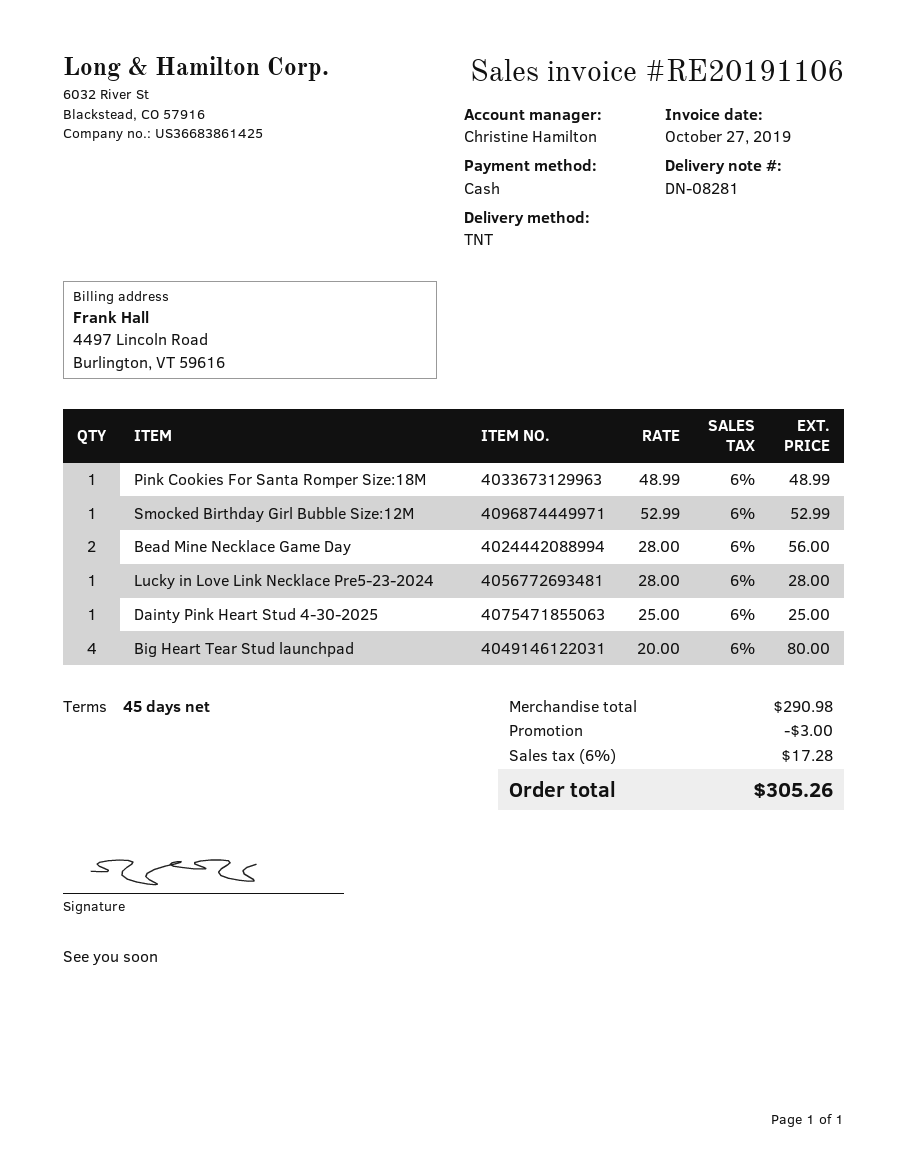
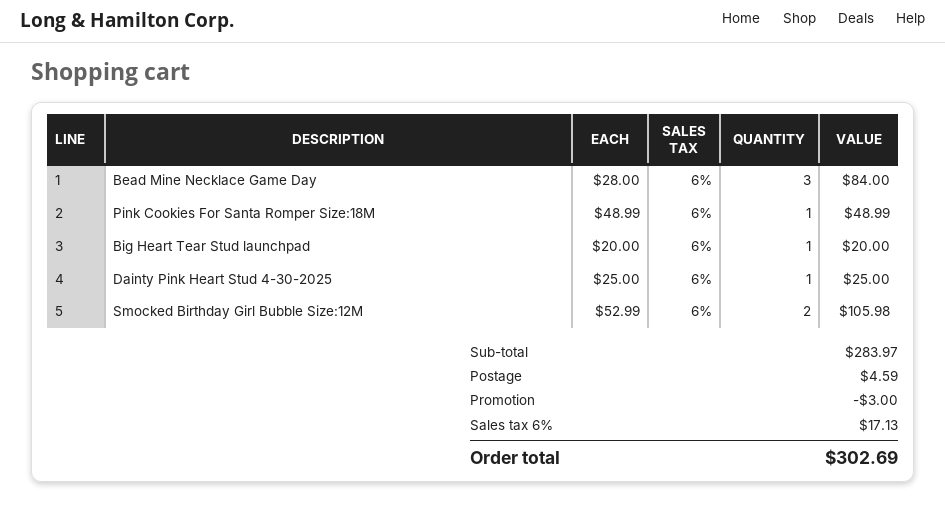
Smocked Birthday Girl Bubble Size:12M: 1 x 52.99 = 52.99 -> 2 x 52.99 = 105.98
Bead Mine Necklace Game Day: 2 x 28.00 = 56.00 -> 3 x 28.00 = 84.00
Lucky in Love Link Necklace Pre5-23-2024: 1 x 28.00 = 28.00 -> none
Big Heart Tear Stud launchpad: 4 x 20.00 = 80.00 -> 1 x 20.00 = 20.00
subtotal: 290.98 -> 283.97
shipping: none -> 4.59
tax: 6% = 17.28 -> 6% = 17.13
total: 305.26 -> 302.69

